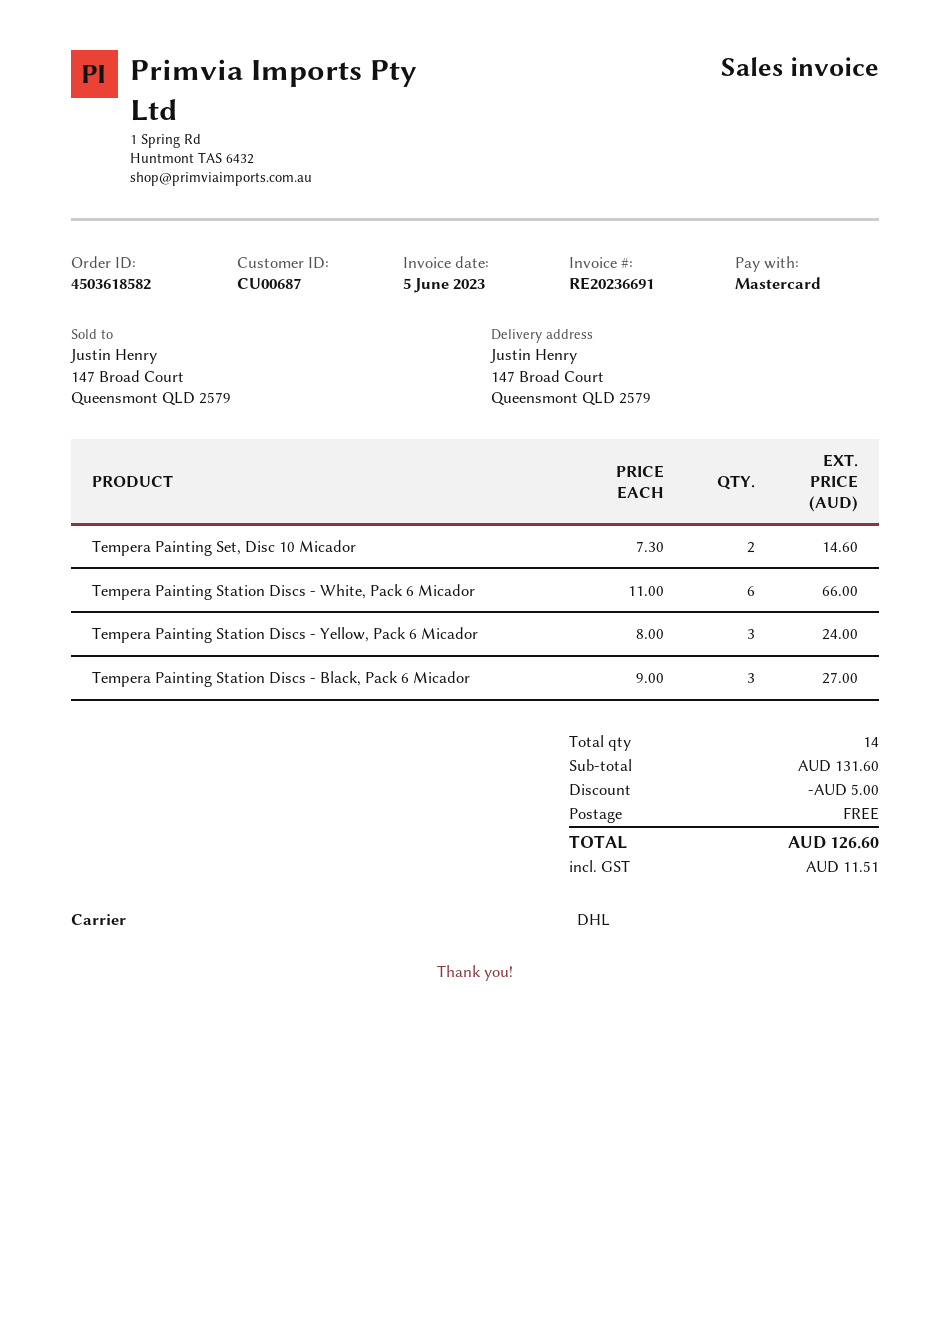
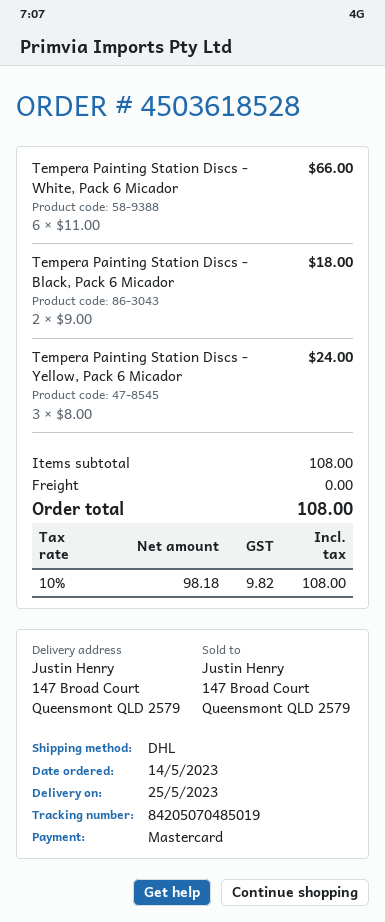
order number: 4503618582 -> 4503618528
Tempera Painting Set, Disc 10 Micador: 2 x 7.30 = 14.60 -> none
Tempera Painting Station Discs - Black, Pack 6 Micador: 3 x 9.00 = 27.00 -> 2 x 9.00 = 18.00
subtotal: 131.60 -> 108.00
discount: 5.00 -> none
tax: 11.51 -> 9.82
total: 126.60 -> 108.00

